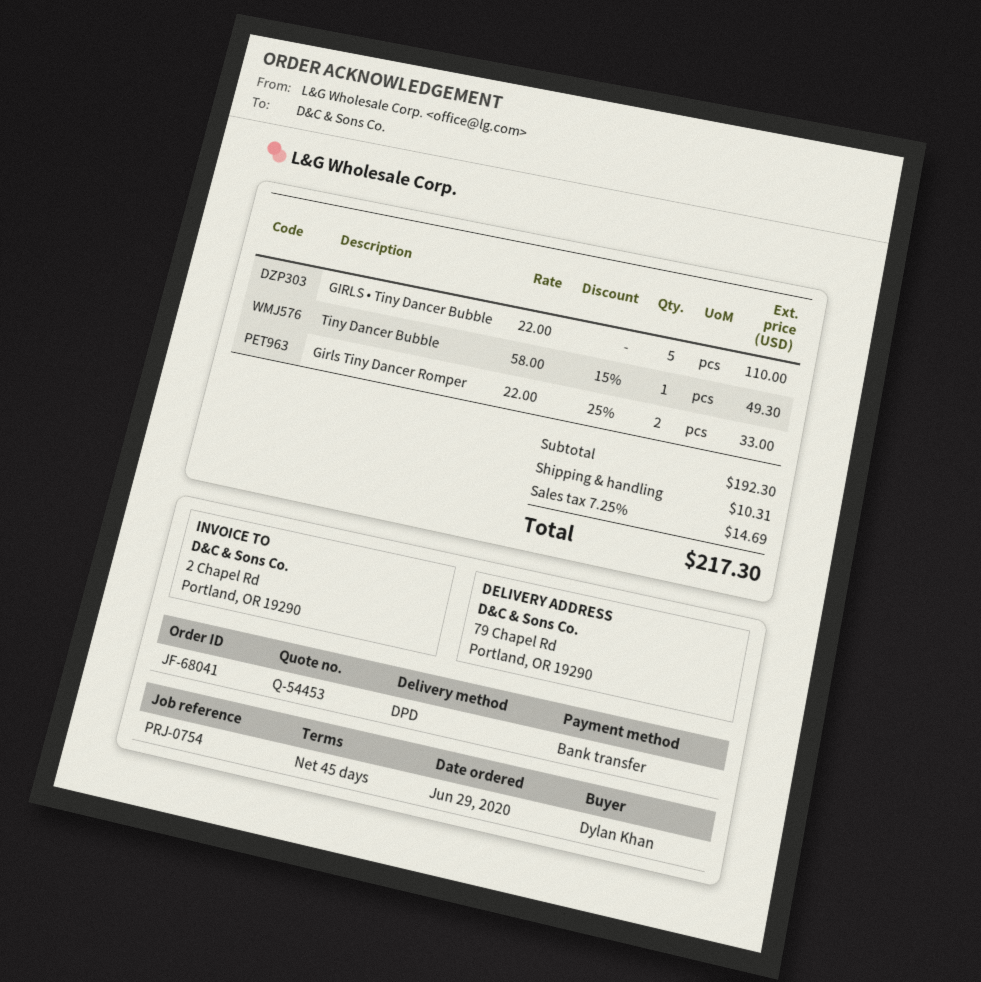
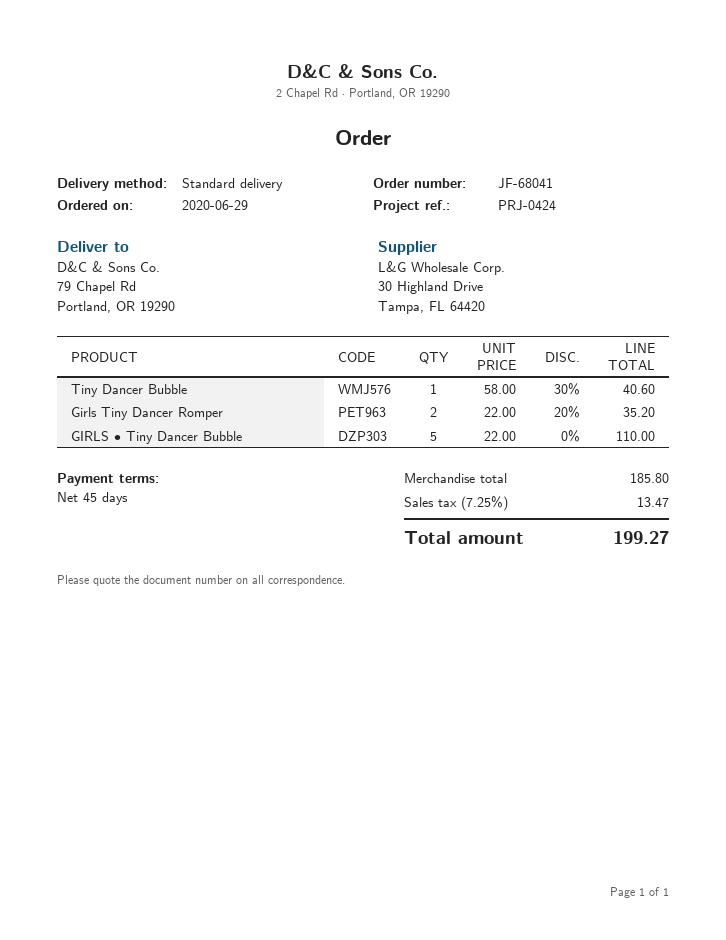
reference: PRJ-0754 -> PRJ-0424
shipping method: DPD -> standard
Tiny Dancer Bubble: 1 x 58.00 - 15% = 49.30 -> 1 x 58.00 - 30% = 40.60
Girls Tiny Dancer Romper: 2 x 22.00 - 25% = 33.00 -> 2 x 22.00 - 20% = 35.20
subtotal: 192.30 -> 185.80
shipping: 10.31 -> none
tax: 7.25% = 14.69 -> 7.25% = 13.47
total: 217.30 -> 199.27

